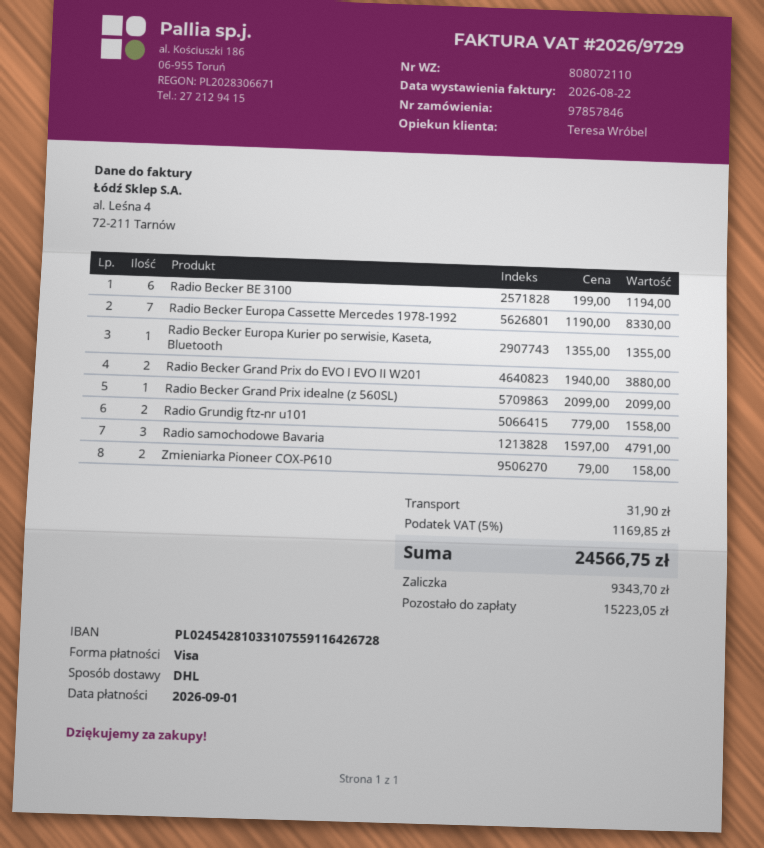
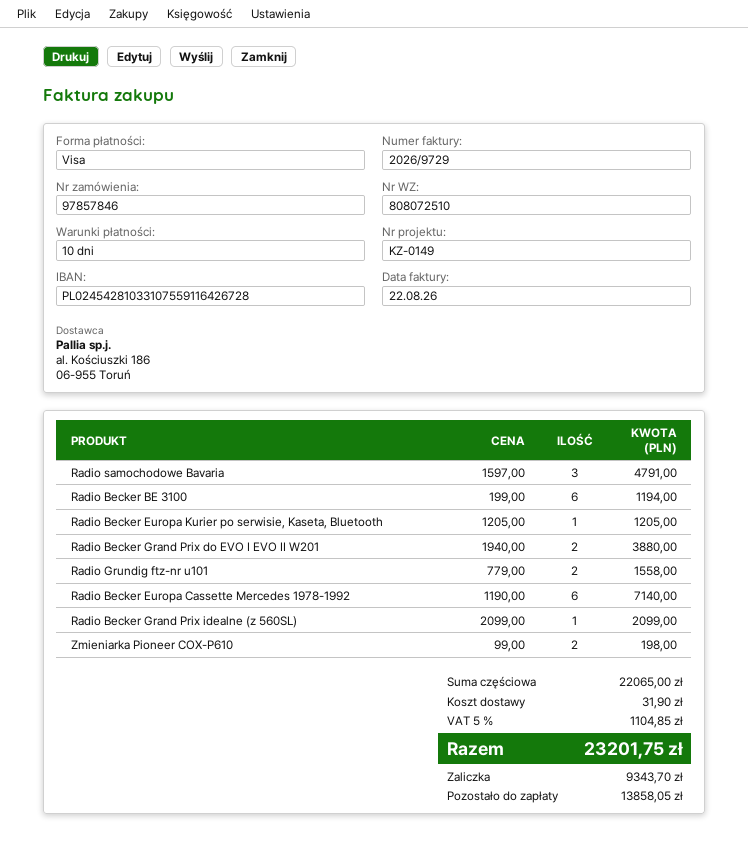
delivery note number: 808072110 -> 808072510
Radio Becker Europa Cassette Mercedes 1978-1992: 7 x 1190.00 = 8330.00 -> 6 x 1190.00 = 7140.00
Radio Becker Europa Kurier po serwisie, Kaseta, Bluetooth: 1 x 1355.00 = 1355.00 -> 1 x 1205.00 = 1205.00
Zmieniarka Pioneer COX-P610: 2 x 79.00 = 158.00 -> 2 x 99.00 = 198.00
tax: 5% = 1169.85 -> 5% = 1104.85
total: 24566.75 -> 23201.75
balance: 15223.05 -> 13858.05

